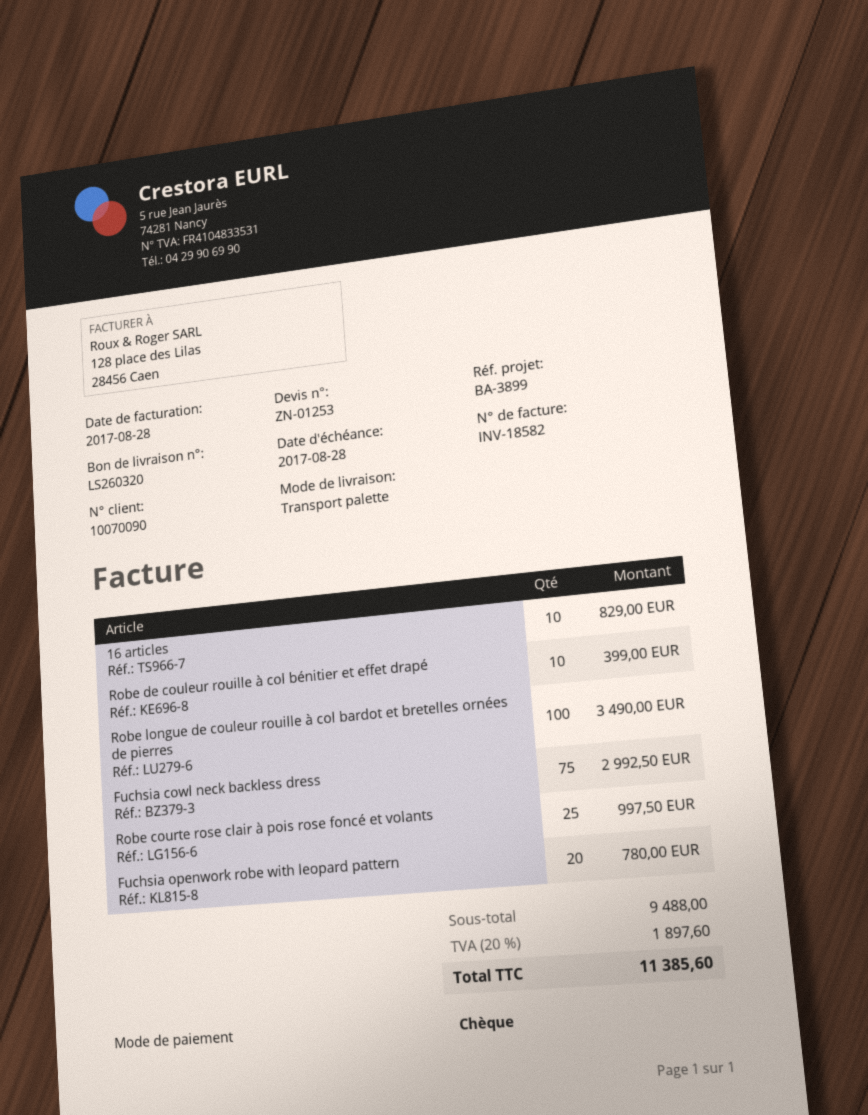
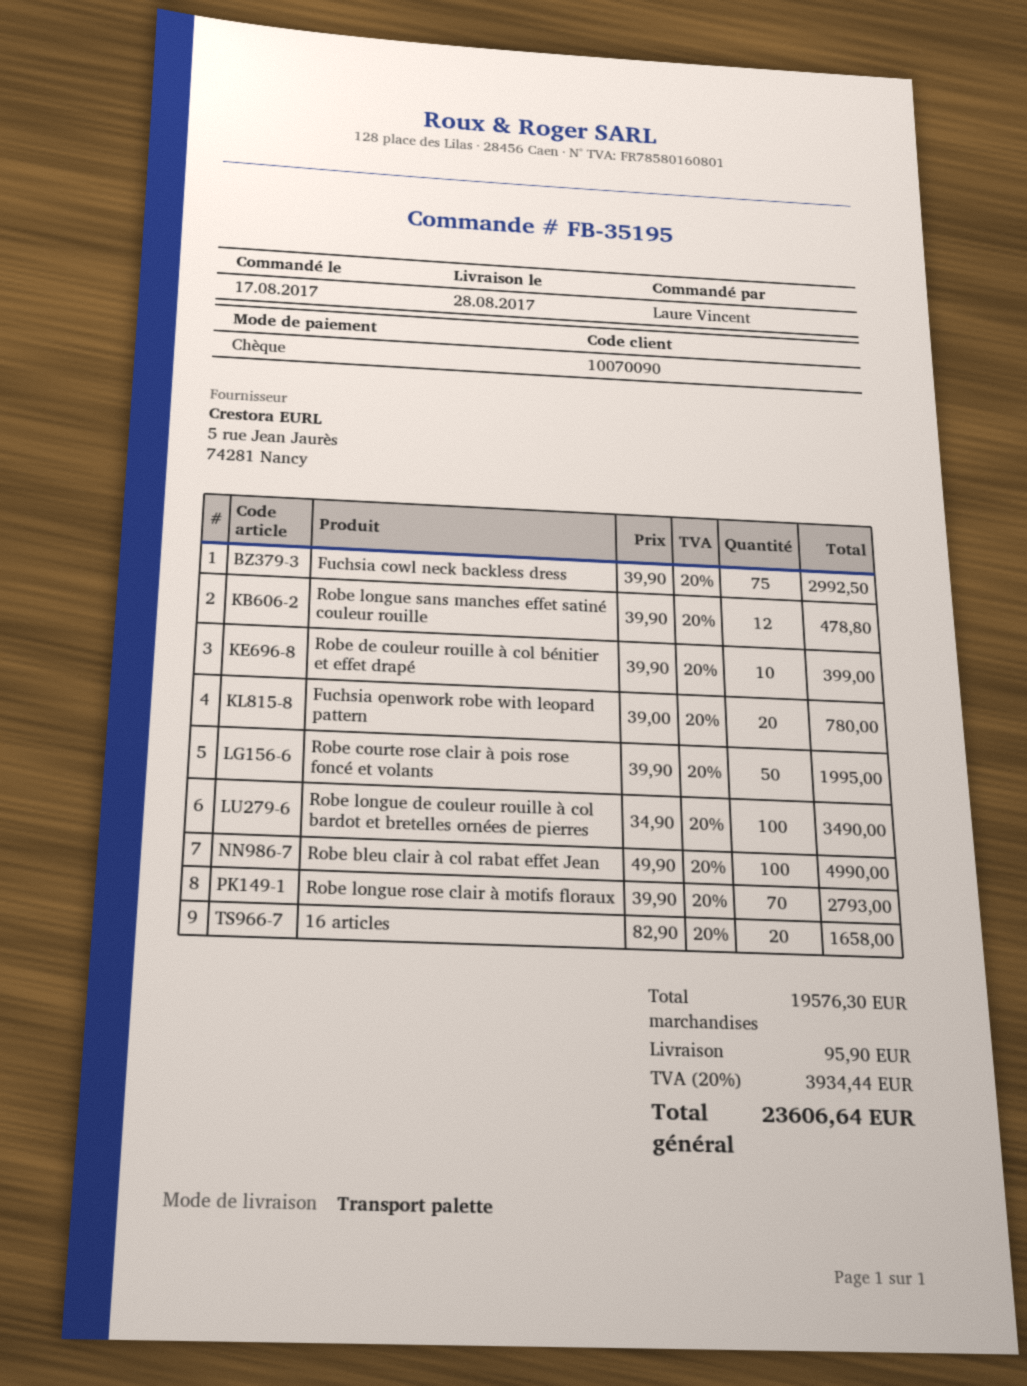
16 articles: 10 for 829.00 -> 20 for 1658.00
Robe courte rose clair à pois rose foncé et volants: 25 for 997.50 -> 50 for 1995.00
Robe longue sans manches effet satiné couleur rouille: none -> 12 for 478.80
Robe bleu clair à col rabat effet Jean: none -> 100 for 4990.00
Robe longue rose clair à motifs floraux: none -> 70 for 2793.00
subtotal: 9488.00 -> 19576.30
shipping: none -> 95.90
tax: 20% = 1897.60 -> 20% = 3934.44
total: 11385.60 -> 23606.64

